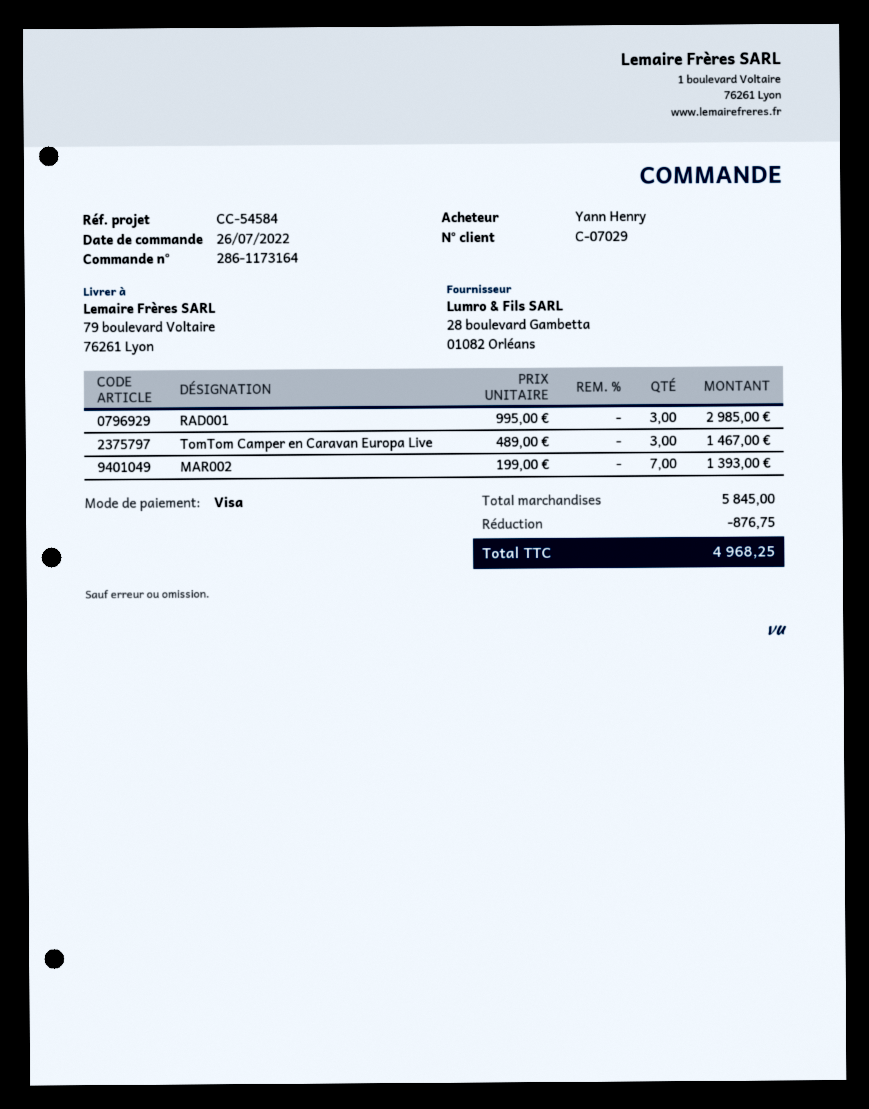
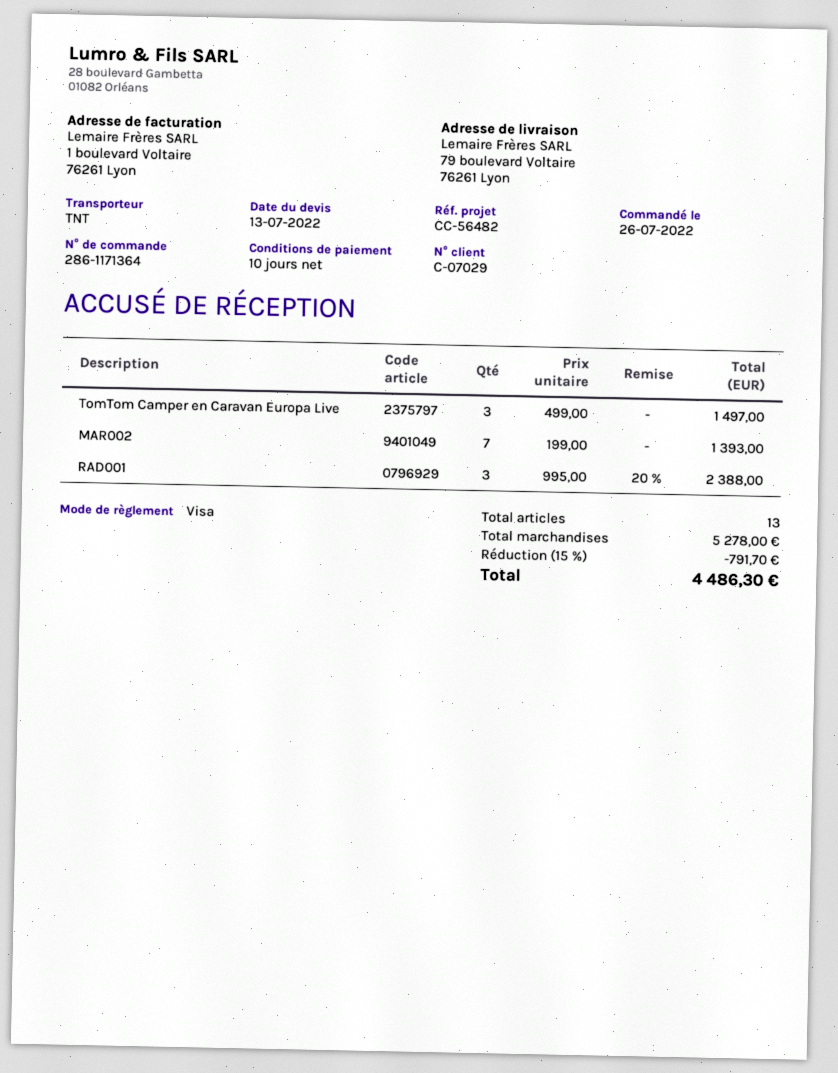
order number: 286-1173164 -> 286-1171364
reference: CC-54584 -> CC-56482
RAD001: 3 x 995.00 = 2985.00 -> 3 x 995.00 - 20% = 2388.00
TomTom Camper en Caravan Europa Live: 3 x 489.00 = 1467.00 -> 3 x 499.00 = 1497.00
subtotal: 5845.00 -> 5278.00
discount: 876.75 -> 791.70
total: 4968.25 -> 4486.30

